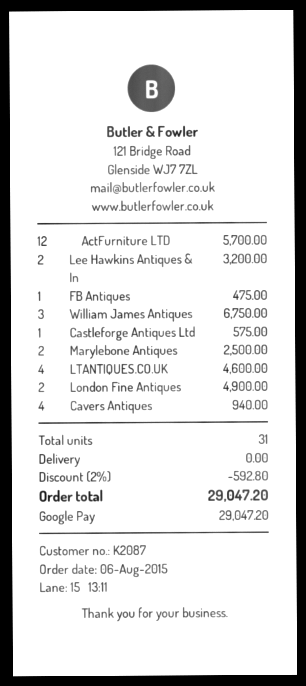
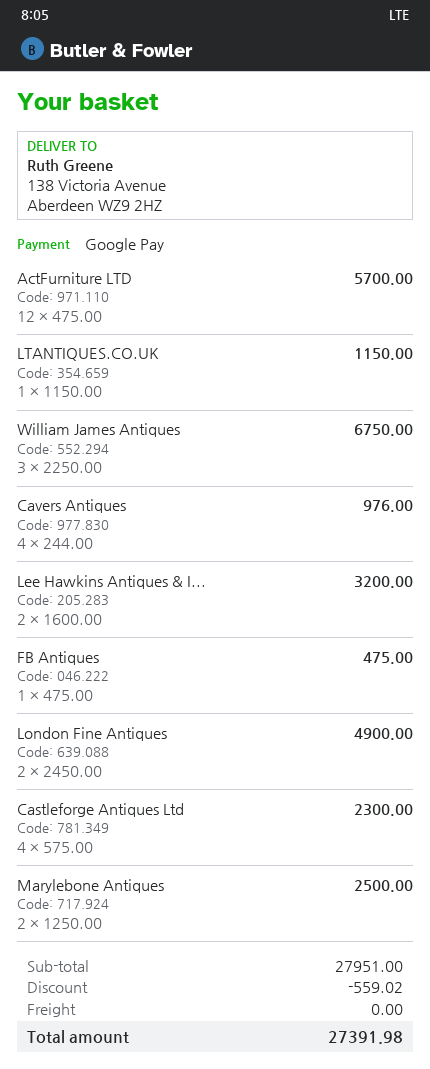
Castleforge Antiques Ltd: 1 for 575.00 -> 4 for 2300.00
LTANTIQUES.CO.UK: 4 for 4600.00 -> 1 for 1150.00
Cavers Antiques: 4 for 940.00 -> 4 for 976.00
discount: 592.80 -> 559.02
total: 29047.20 -> 27391.98

